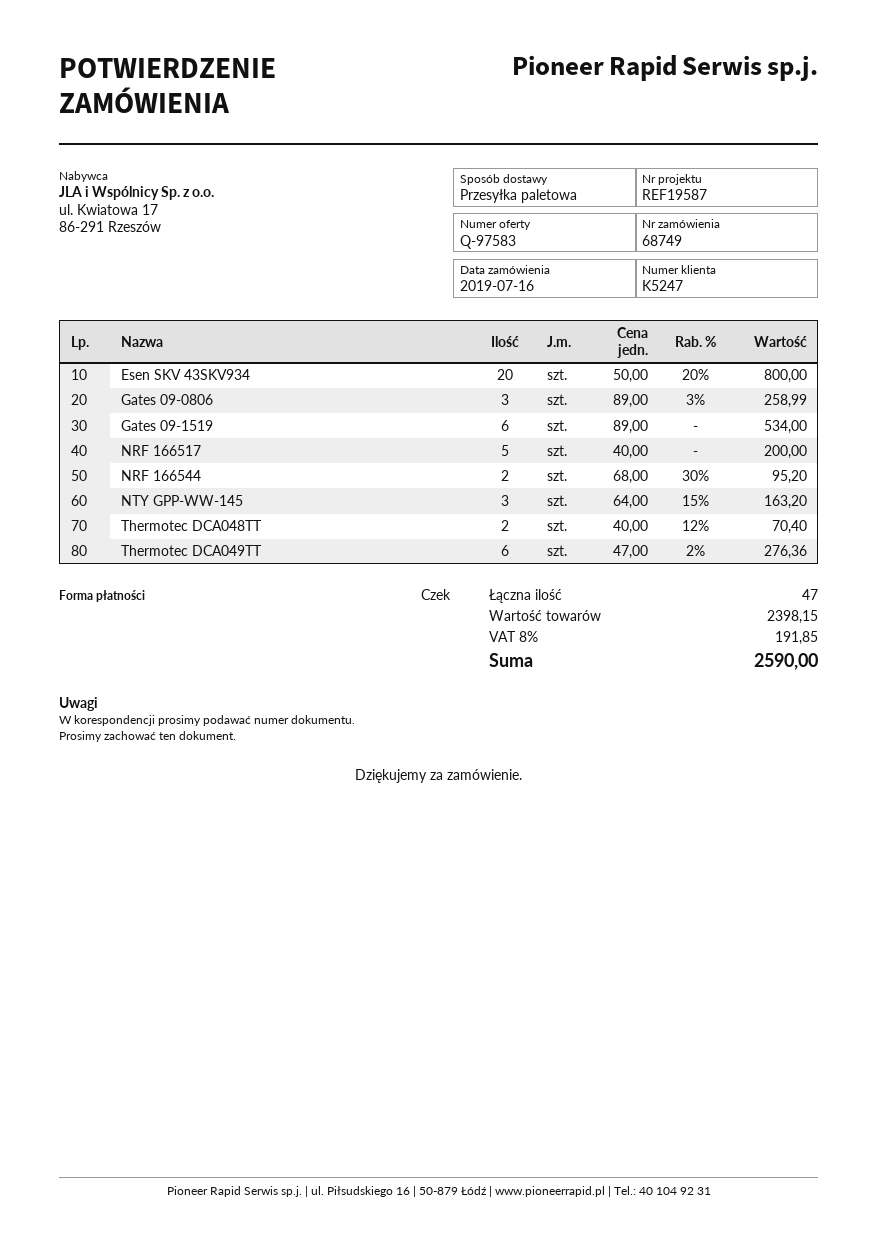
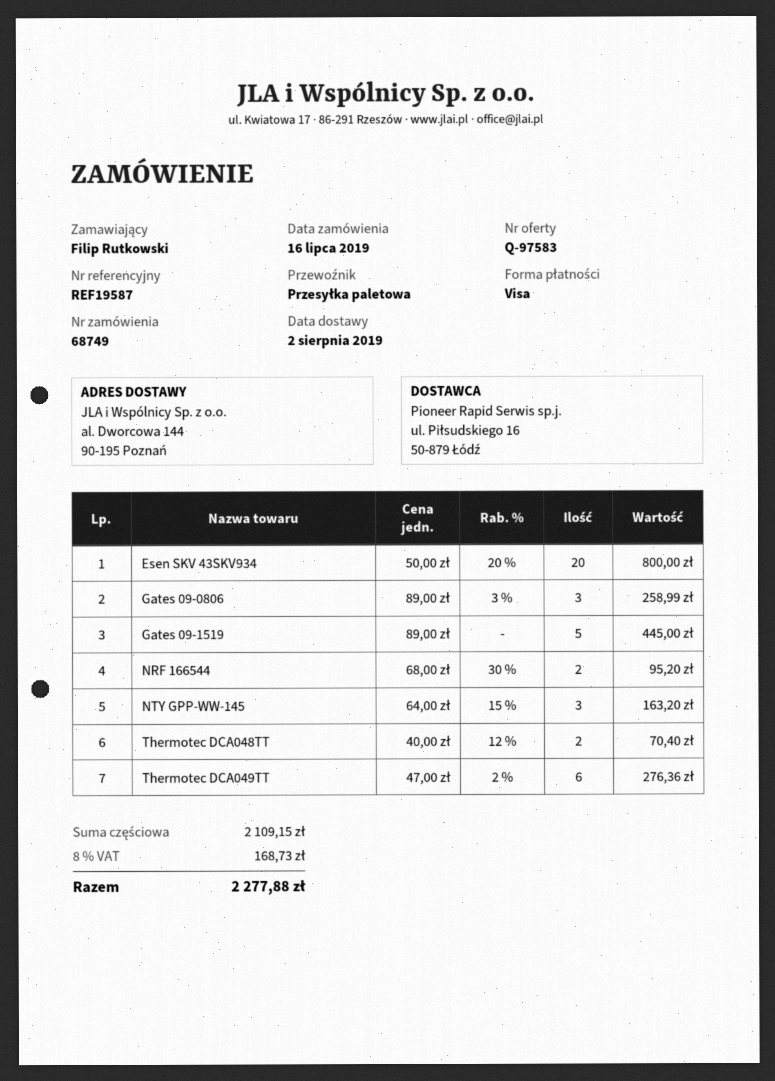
payment method: cheque -> Visa
Gates 09-1519: 6 x 89.00 = 534.00 -> 5 x 89.00 = 445.00
NRF 166517: 5 x 40.00 = 200.00 -> none
subtotal: 2398.15 -> 2109.15
tax: 8% = 191.85 -> 8% = 168.73
total: 2590.00 -> 2277.88

